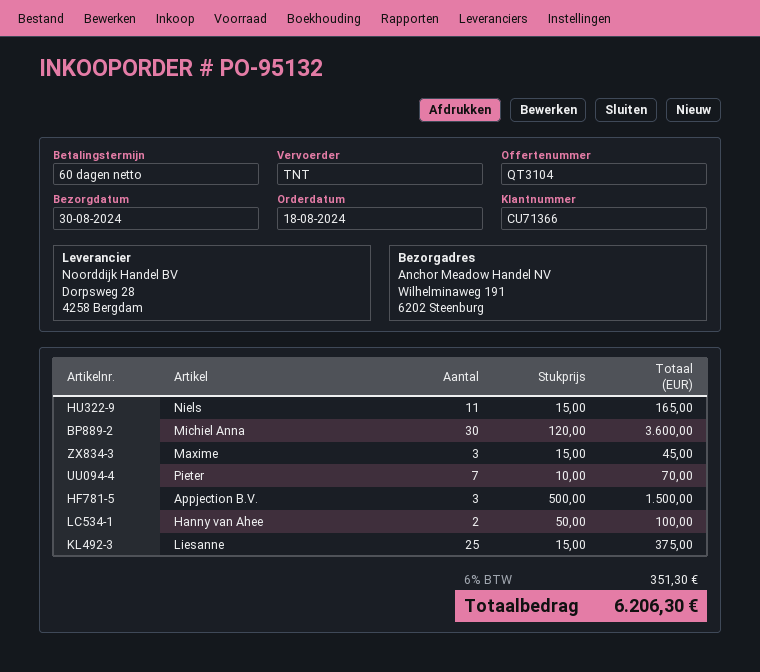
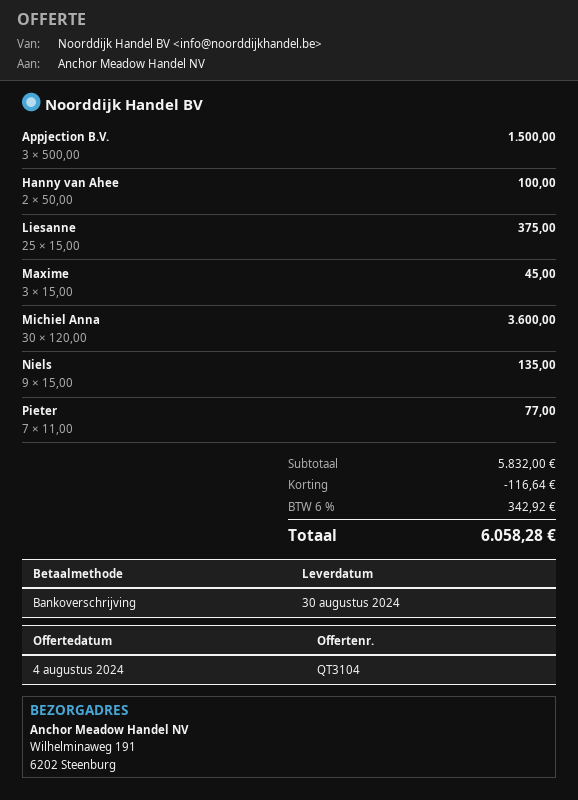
Niels: 11 x 15.00 = 165.00 -> 9 x 15.00 = 135.00
Pieter: 7 x 10.00 = 70.00 -> 7 x 11.00 = 77.00
discount: none -> 116.64
tax: 6% = 351.30 -> 6% = 342.92
total: 6206.30 -> 6058.28

